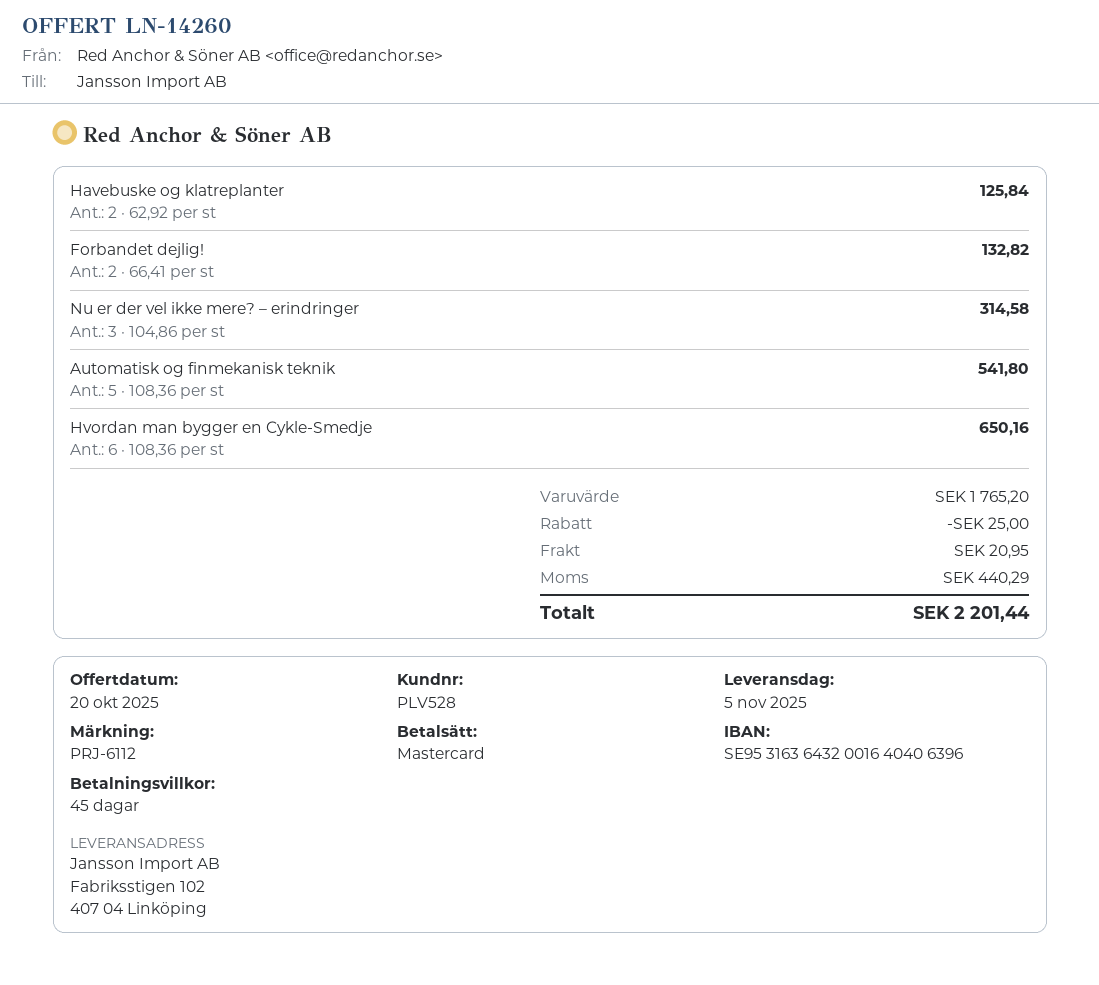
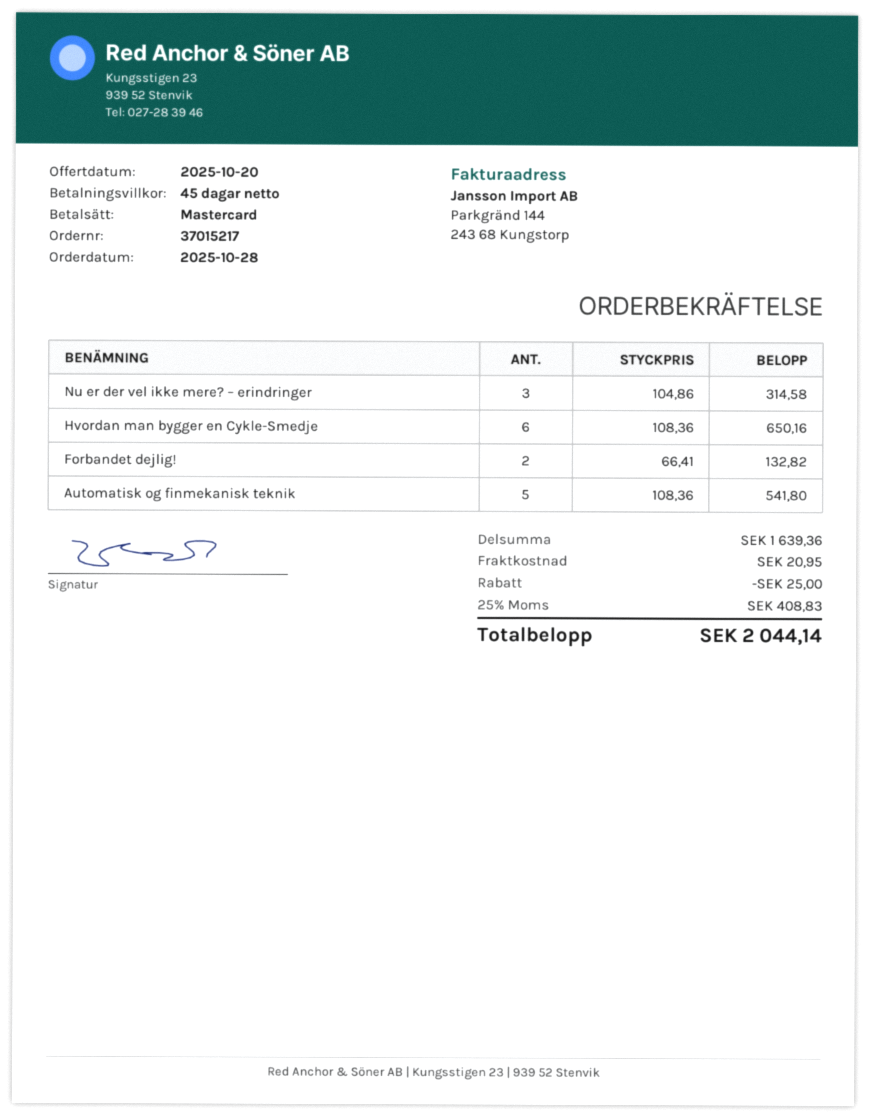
Havebuske og klatreplanter: 2 x 62.92 = 125.84 -> none
subtotal: 1765.20 -> 1639.36
tax: 440.29 -> 408.83
total: 2201.44 -> 2044.14

